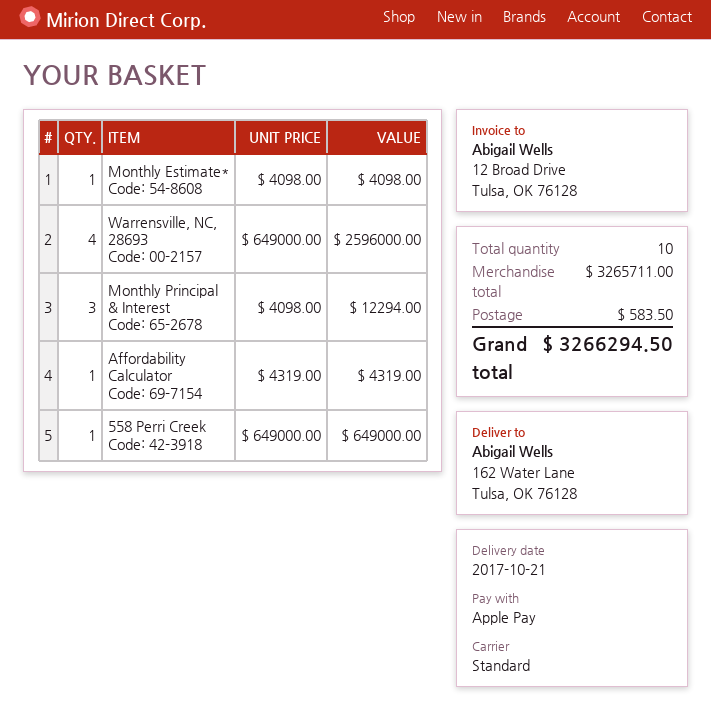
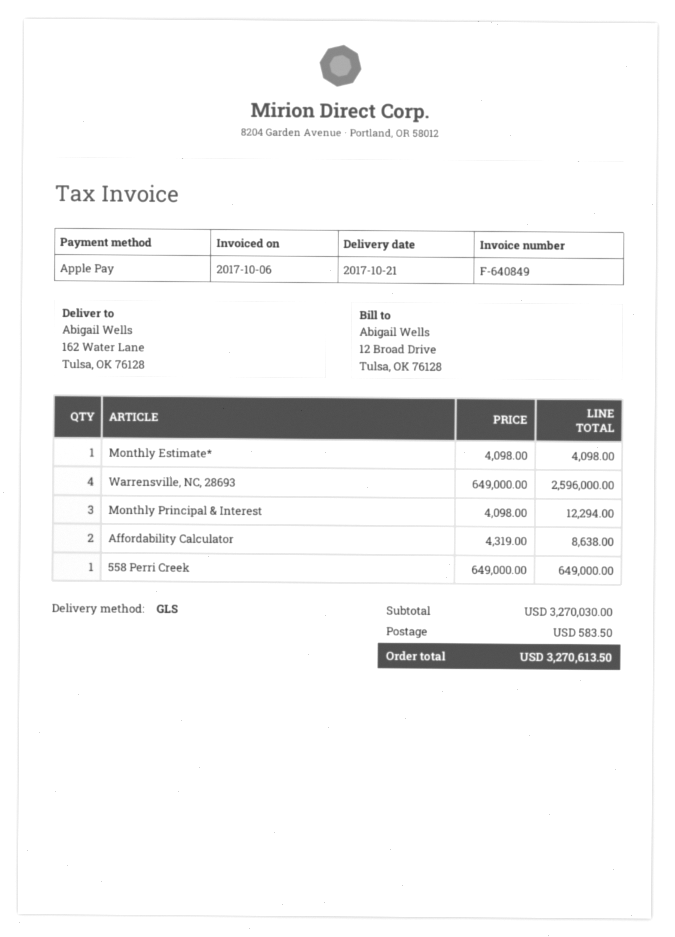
shipping method: standard -> GLS
Affordability Calculator: 1 x 4319.00 = 4319.00 -> 2 x 4319.00 = 8638.00
subtotal: 3265711.00 -> 3270030.00
total: 3266294.50 -> 3270613.50

